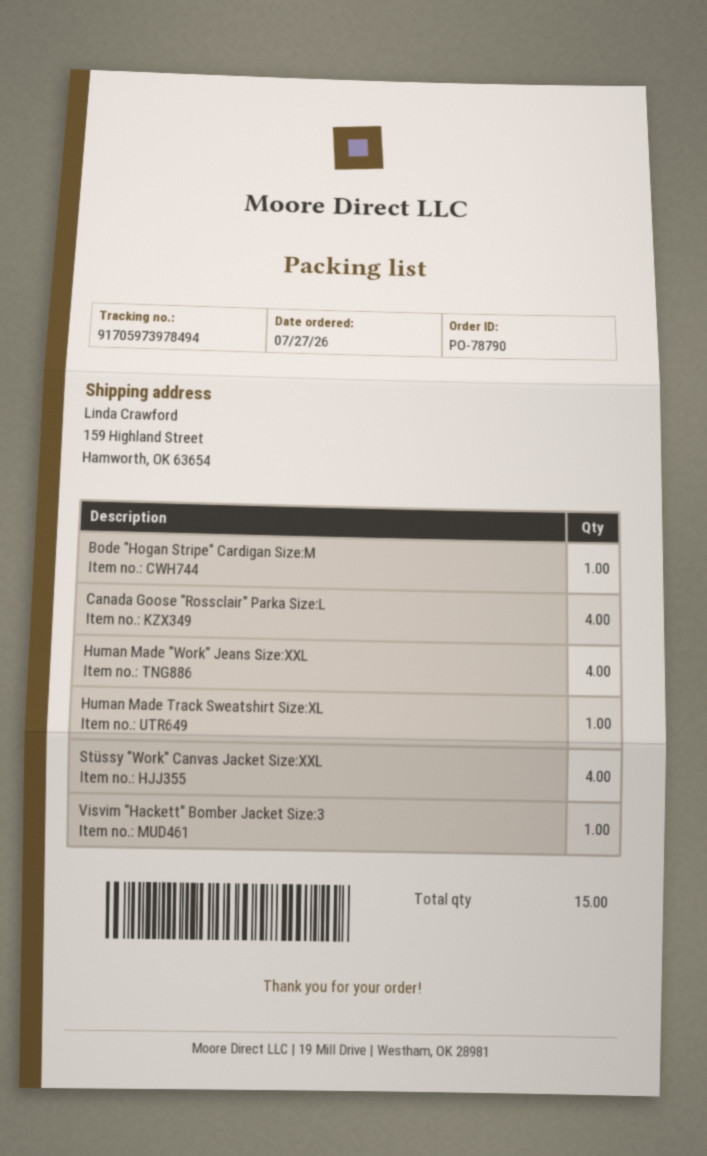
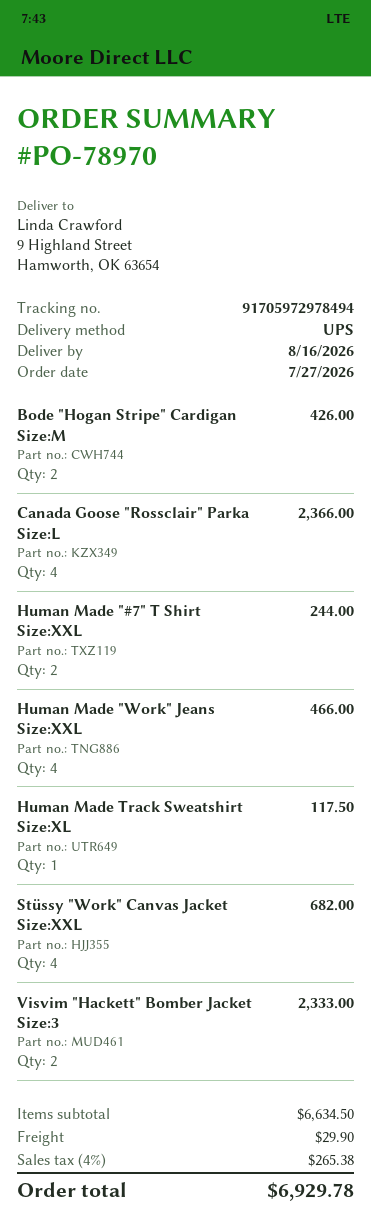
order number: PO-78790 -> PO-78970
tracking number: 91705973978494 -> 91705972978494
ship to: 159 Highland Street, Hamworth, OK 63654 -> 9 Highland Street, Hamworth, OK 63654
Bode "Hogan Stripe" Cardigan Size:M: 1 -> 2
Visvim "Hackett" Bomber Jacket Size:3: 1 -> 2
Human Made "#7" T Shirt Size:XXL: none -> 2

